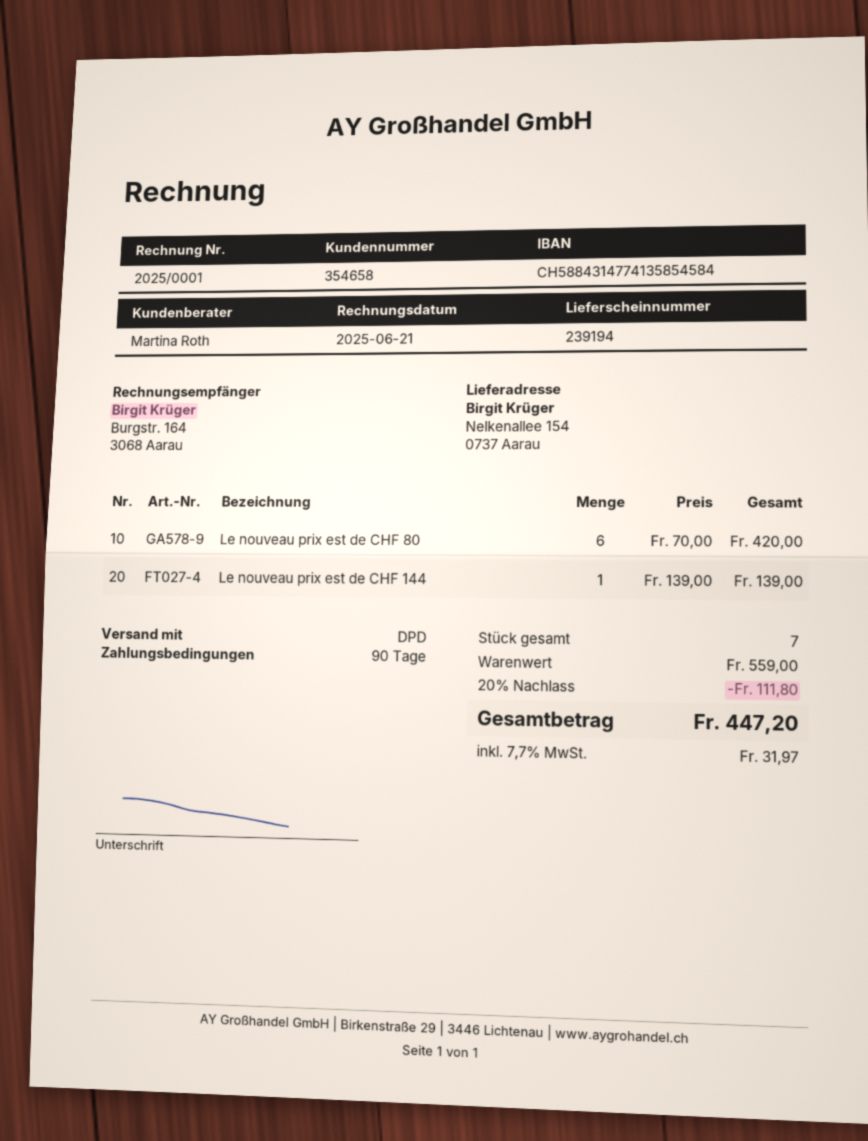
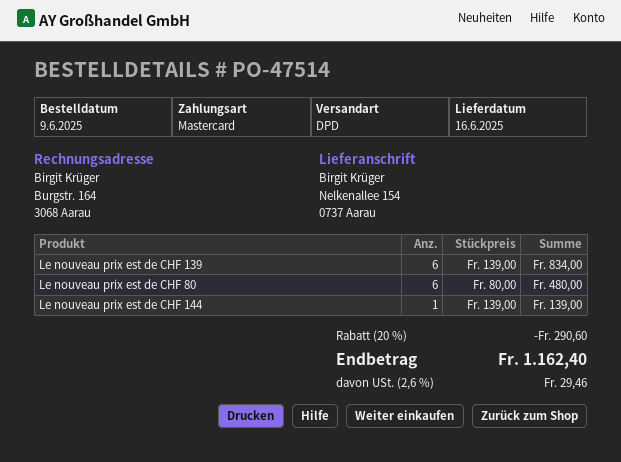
Le nouveau prix est de CHF 80: 6 x 70.00 = 420.00 -> 6 x 80.00 = 480.00
Le nouveau prix est de CHF 139: none -> 6 x 139.00 = 834.00
discount: 20% = 111.80 -> 20% = 290.60
tax: 7.7% = 31.97 -> 2.6% = 29.46
total: 447.20 -> 1162.40

